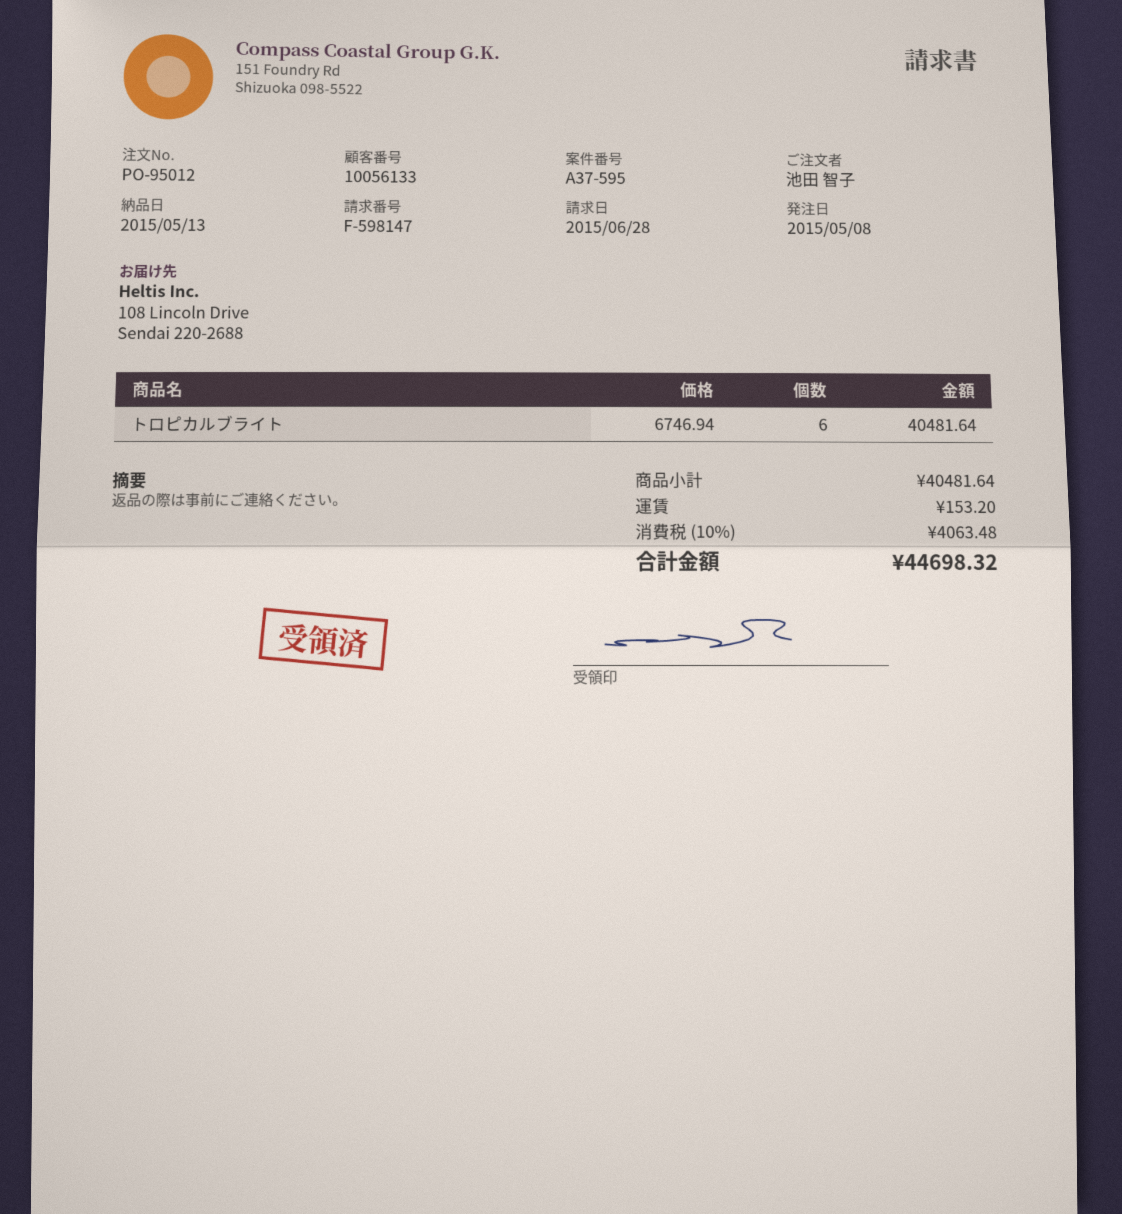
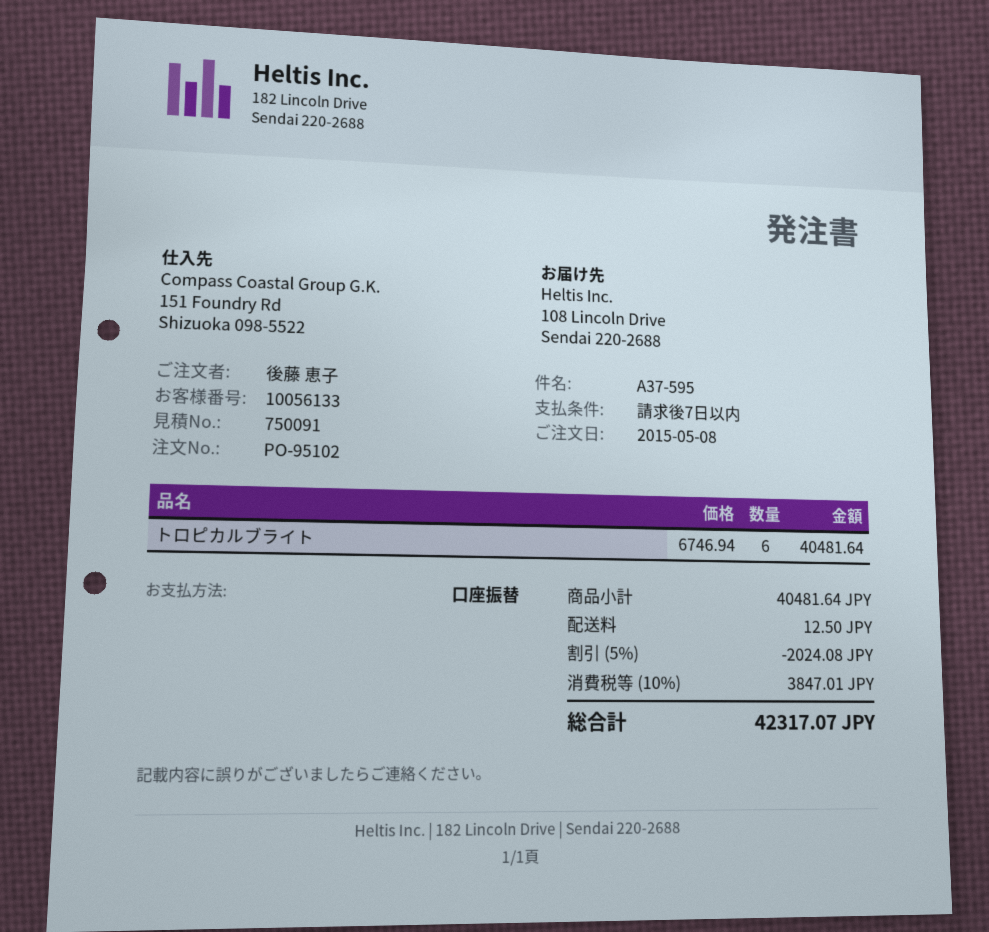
order number: PO-95012 -> PO-95102
ordered by: 池田 智子 -> 後藤 恵子
discount: none -> 5% = 2024.08
shipping: 153.20 -> 12.50
tax: 10% = 4063.48 -> 10% = 3847.01
total: 44698.32 -> 42317.07

